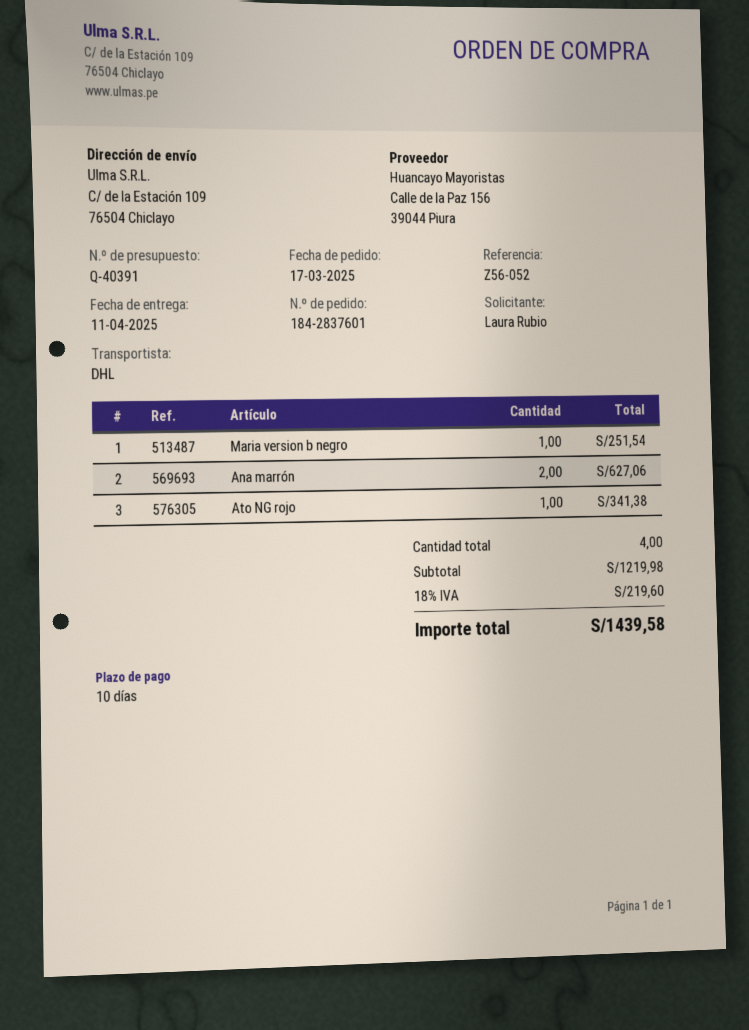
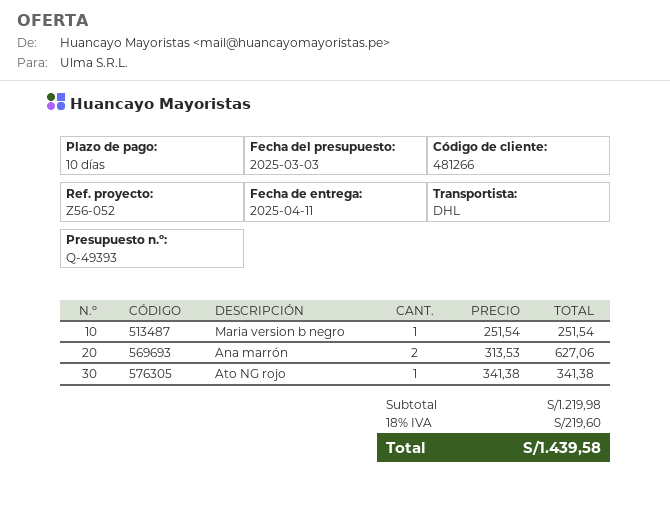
quote number: Q-40391 -> Q-49393

